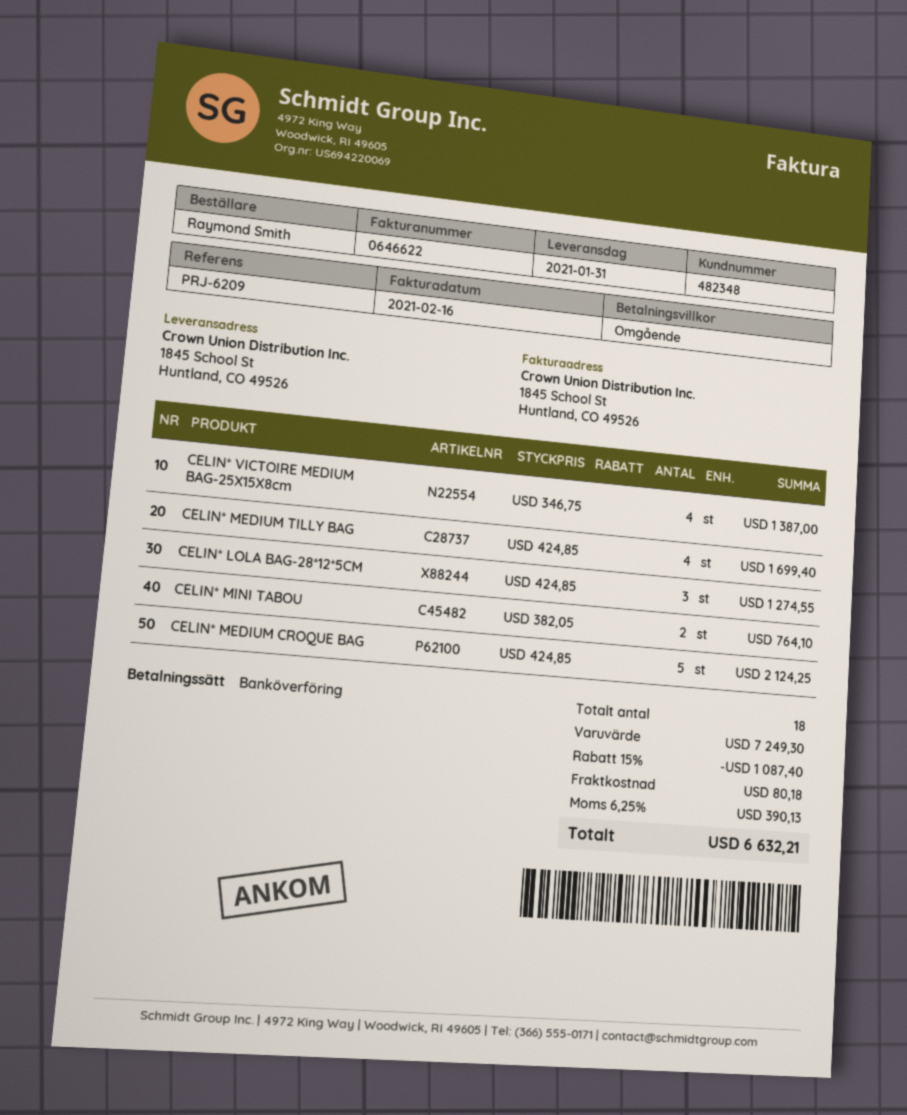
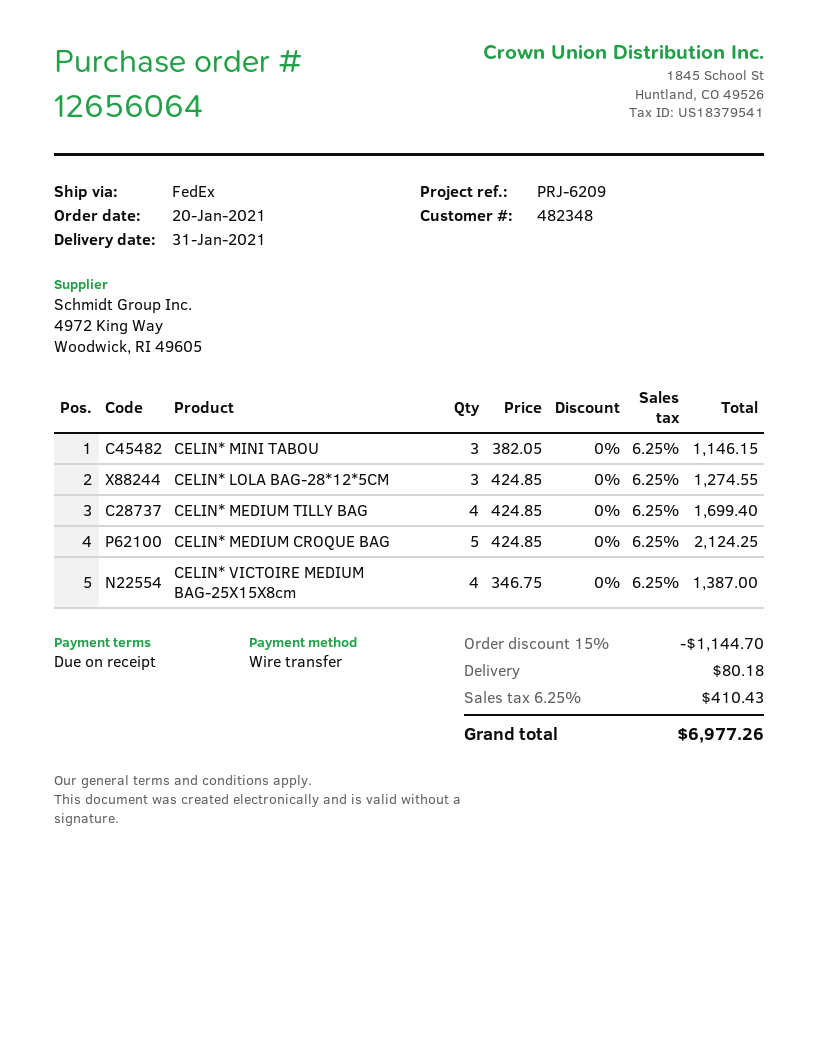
CELIN* MINI TABOU: 2 x 382.05 = 764.10 -> 3 x 382.05 = 1146.15
discount: 15% = 1087.40 -> 15% = 1144.70
tax: 6.25% = 390.13 -> 6.25% = 410.43
total: 6632.21 -> 6977.26

